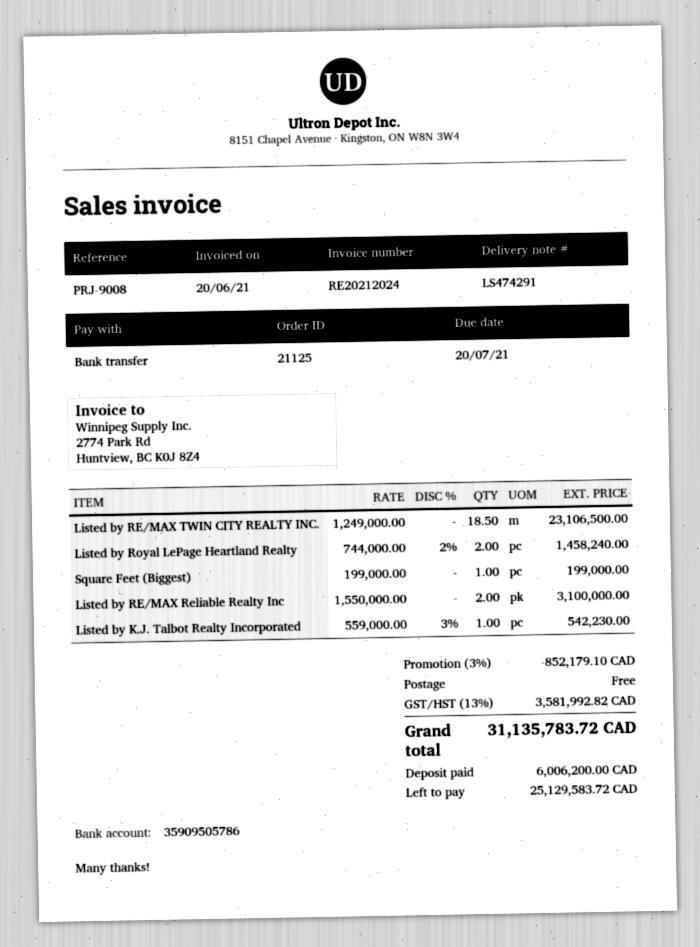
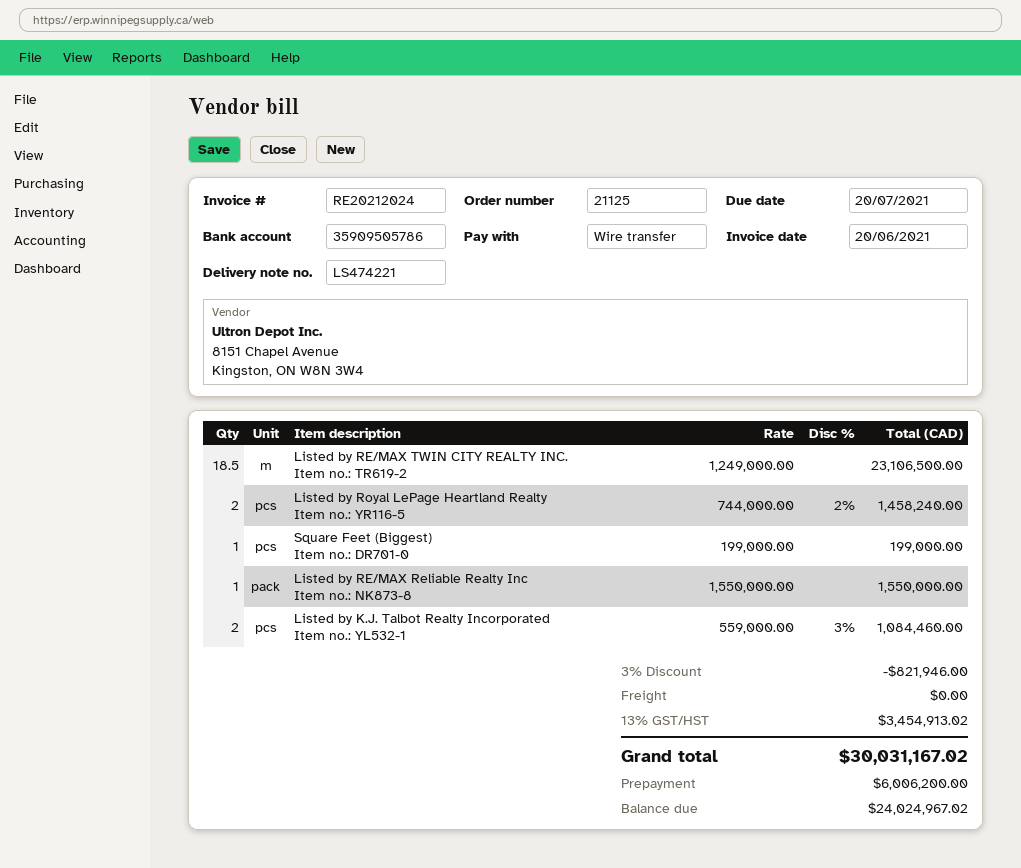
delivery note number: LS474291 -> LS474221
Listed by RE/MAX Reliable Realty Inc: 2 x 1550000.00 = 3100000.00 -> 1 x 1550000.00 = 1550000.00
Listed by K.J. Talbot Realty Incorporated: 1 x 559000.00 - 3% = 542230.00 -> 2 x 559000.00 - 3% = 1084460.00
discount: 3% = 852179.10 -> 3% = 821946.00
tax: 13% = 3581992.82 -> 13% = 3454913.02
total: 31135783.72 -> 30031167.02
balance: 25129583.72 -> 24024967.02

